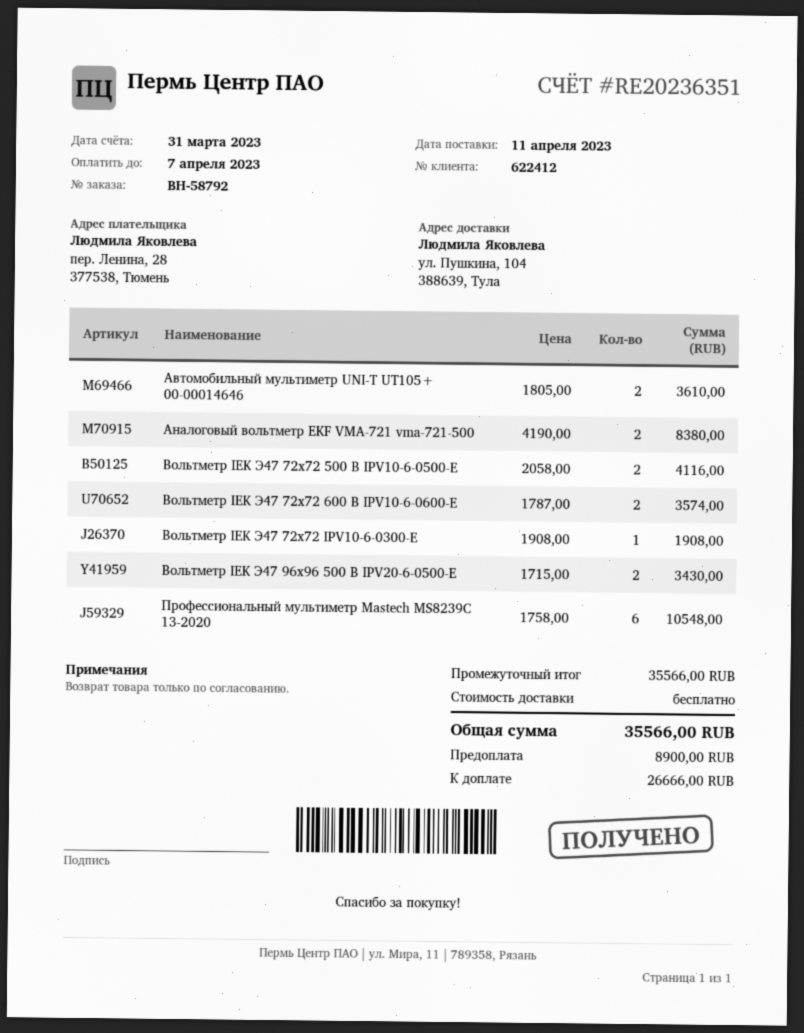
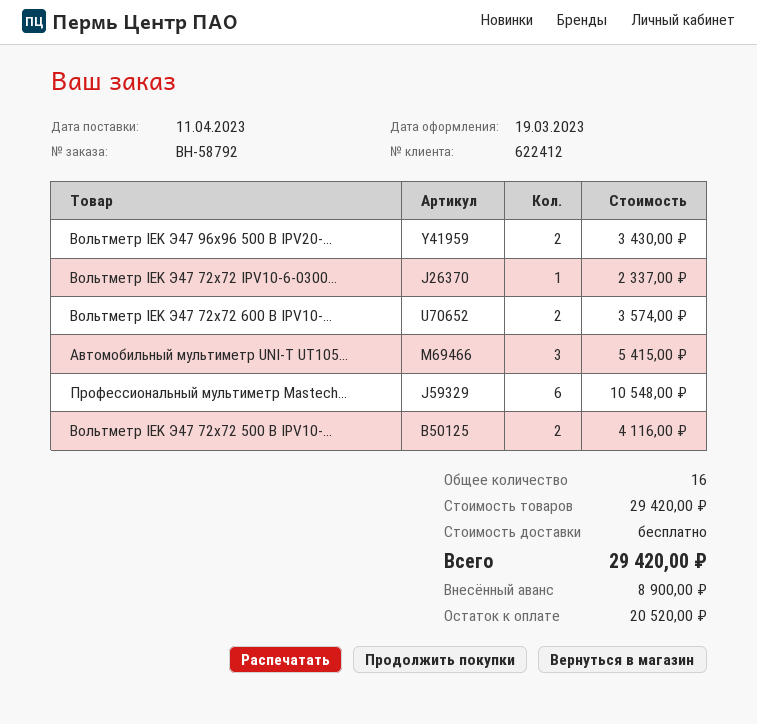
Автомобильный мультиметр UNI-T UT105+ 00-00014646: 2 for 3610.00 -> 3 for 5415.00
Аналоговый вольтметр EKF VMA-721 vma-721-500: 2 for 8380.00 -> none
Вольтметр IEK Э47 72x72 IPV10-6-0300-E: 1 for 1908.00 -> 1 for 2337.00
subtotal: 35566.00 -> 29420.00
total: 35566.00 -> 29420.00
balance: 26666.00 -> 20520.00

